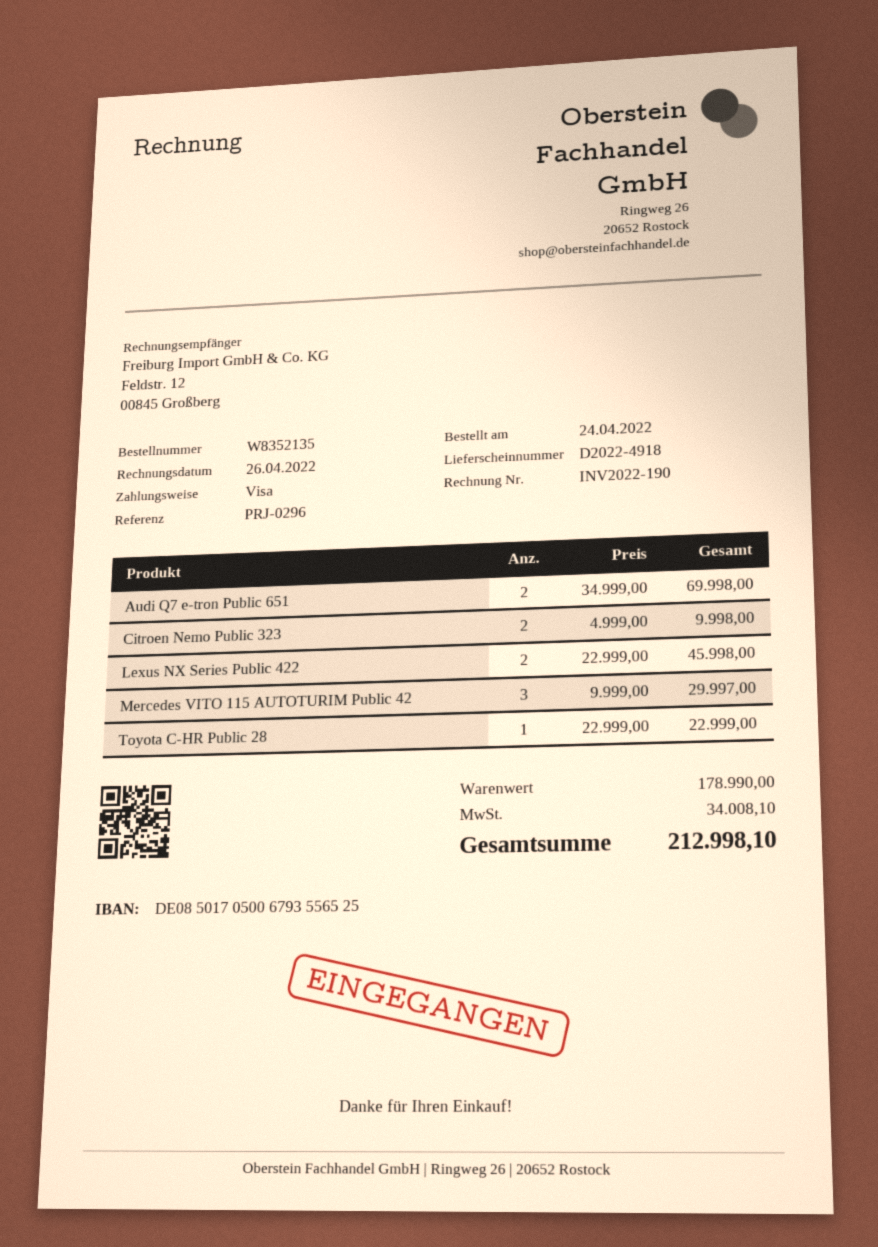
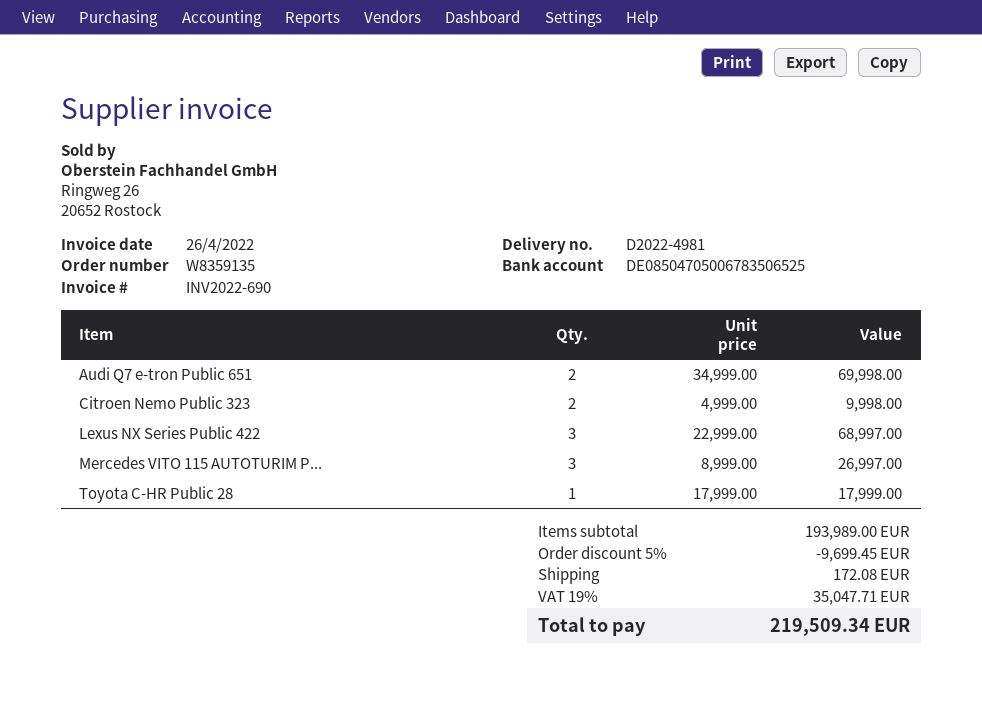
order number: W8352135 -> W8359135
delivery note number: D2022-4918 -> D2022-4981
invoice number: INV2022-190 -> INV2022-690
bank account: DE08501705006793556525 -> DE08504705006783506525
Lexus NX Series Public 422: 2 x 22999.00 = 45998.00 -> 3 x 22999.00 = 68997.00
Mercedes VITO 115 AUTOTURIM Public 42: 3 x 9999.00 = 29997.00 -> 3 x 8999.00 = 26997.00
Toyota C-HR Public 28: 1 x 22999.00 = 22999.00 -> 1 x 17999.00 = 17999.00
subtotal: 178990.00 -> 193989.00
discount: none -> 5% = 9699.45
shipping: none -> 172.08
tax: 34008.10 -> 35047.71
total: 212998.10 -> 219509.34

